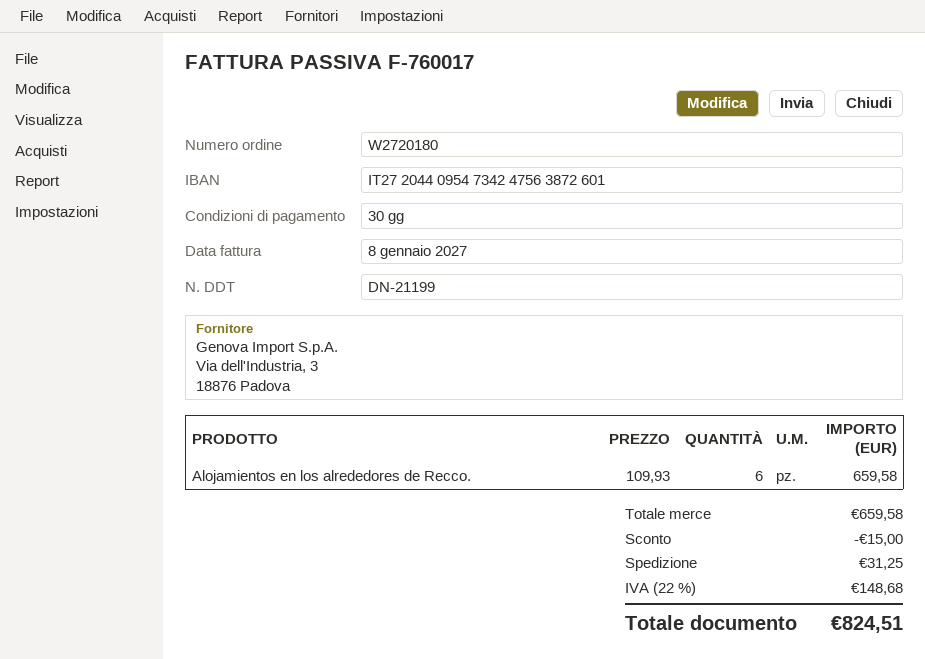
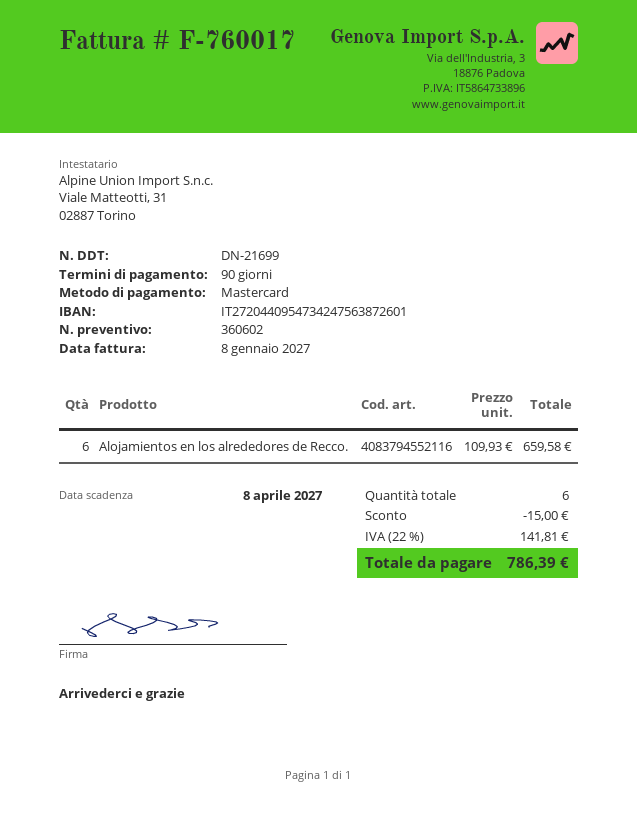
delivery note number: DN-21199 -> DN-21699
payment terms: 30 days -> 90 days
shipping: 31.25 -> none
tax: 22% = 148.68 -> 22% = 141.81
total: 824.51 -> 786.39

